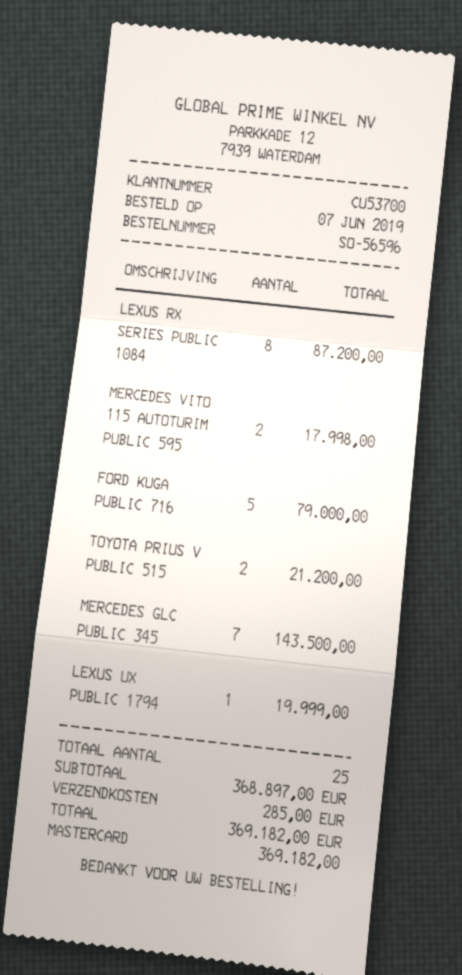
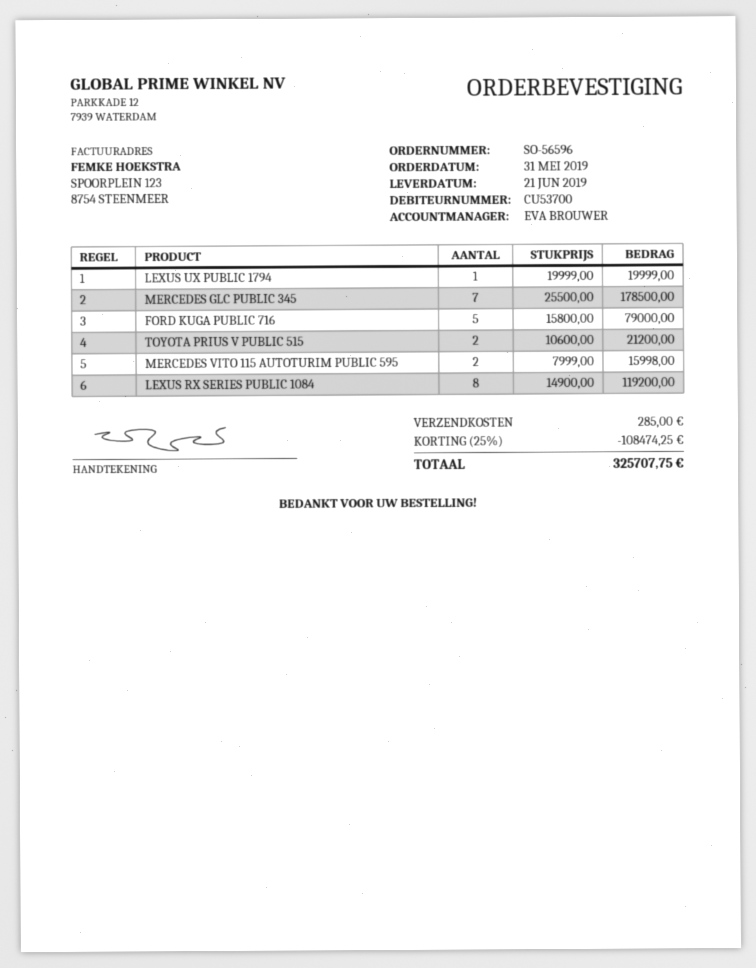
order date: 2019-06-07 -> 2019-05-31
LEXUS RX SERIES PUBLIC 1084: 8 for 87200.00 -> 8 for 119200.00
MERCEDES VITO 115 AUTOTURIM PUBLIC 595: 2 for 17998.00 -> 2 for 15998.00
MERCEDES GLC PUBLIC 345: 7 for 143500.00 -> 7 for 178500.00
discount: none -> 25% = 108474.25
total: 369182.00 -> 325707.75

